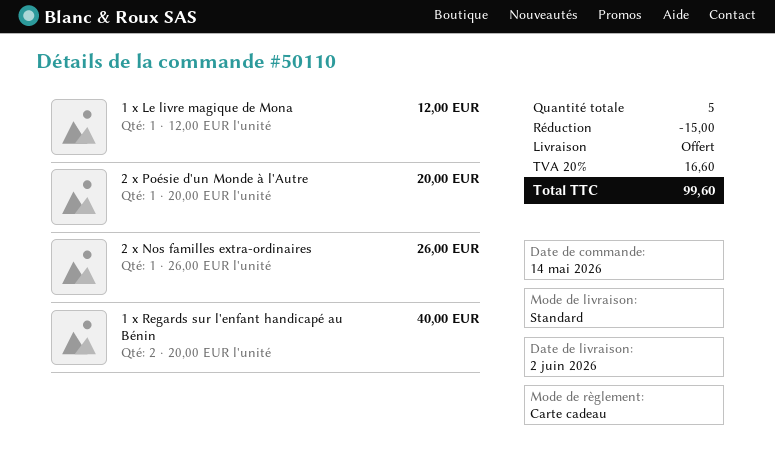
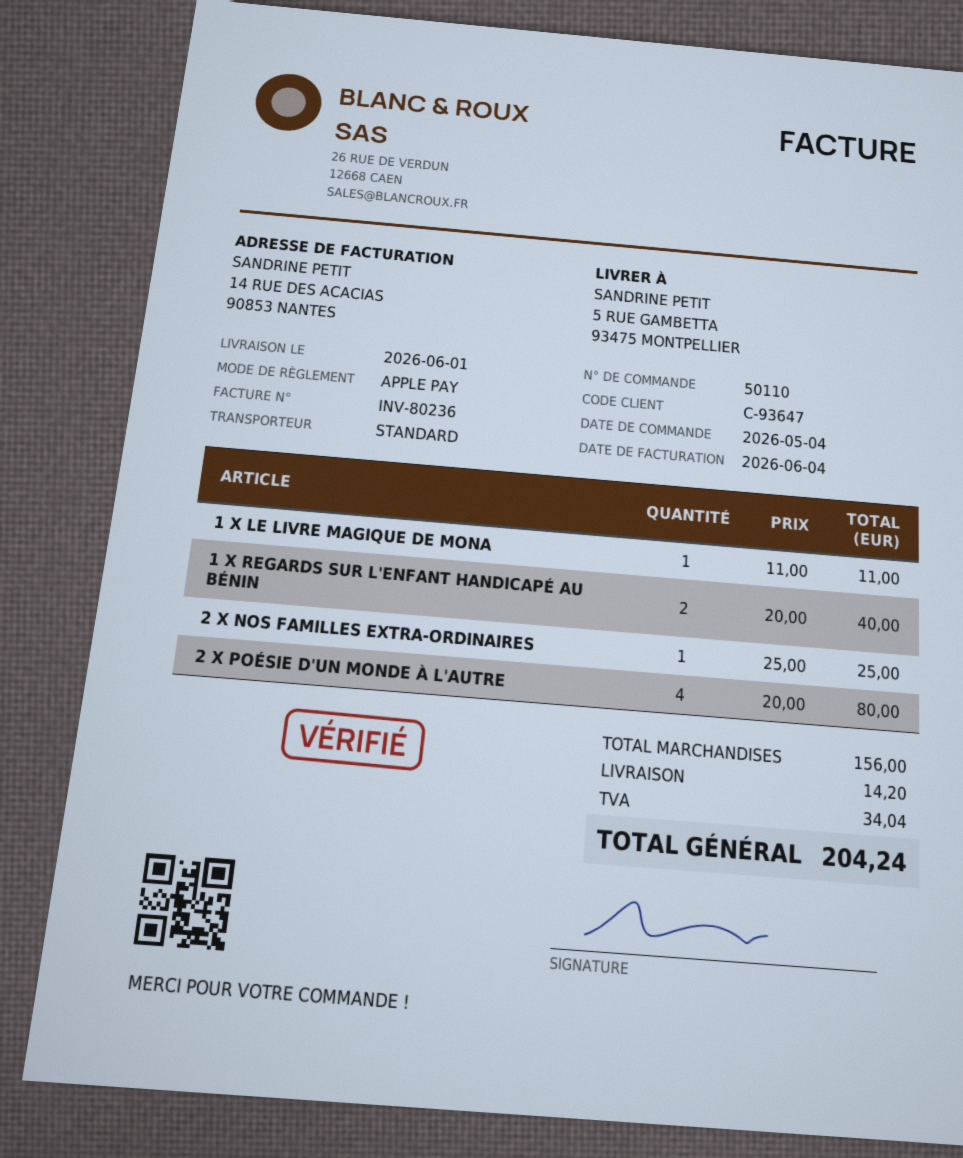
order date: 2026-05-14 -> 2026-05-04
delivery date: 2026-06-02 -> 2026-06-01
payment method: gift card -> Apple Pay
1 x Le livre magique de Mona: 1 x 12.00 = 12.00 -> 1 x 11.00 = 11.00
2 x Poésie d'un Monde à l'Autre: 1 x 20.00 = 20.00 -> 4 x 20.00 = 80.00
2 x Nos familles extra-ordinaires: 1 x 26.00 = 26.00 -> 1 x 25.00 = 25.00
discount: 15.00 -> none
shipping: 0.00 -> 14.20
tax: 16.60 -> 34.04
total: 99.60 -> 204.24

